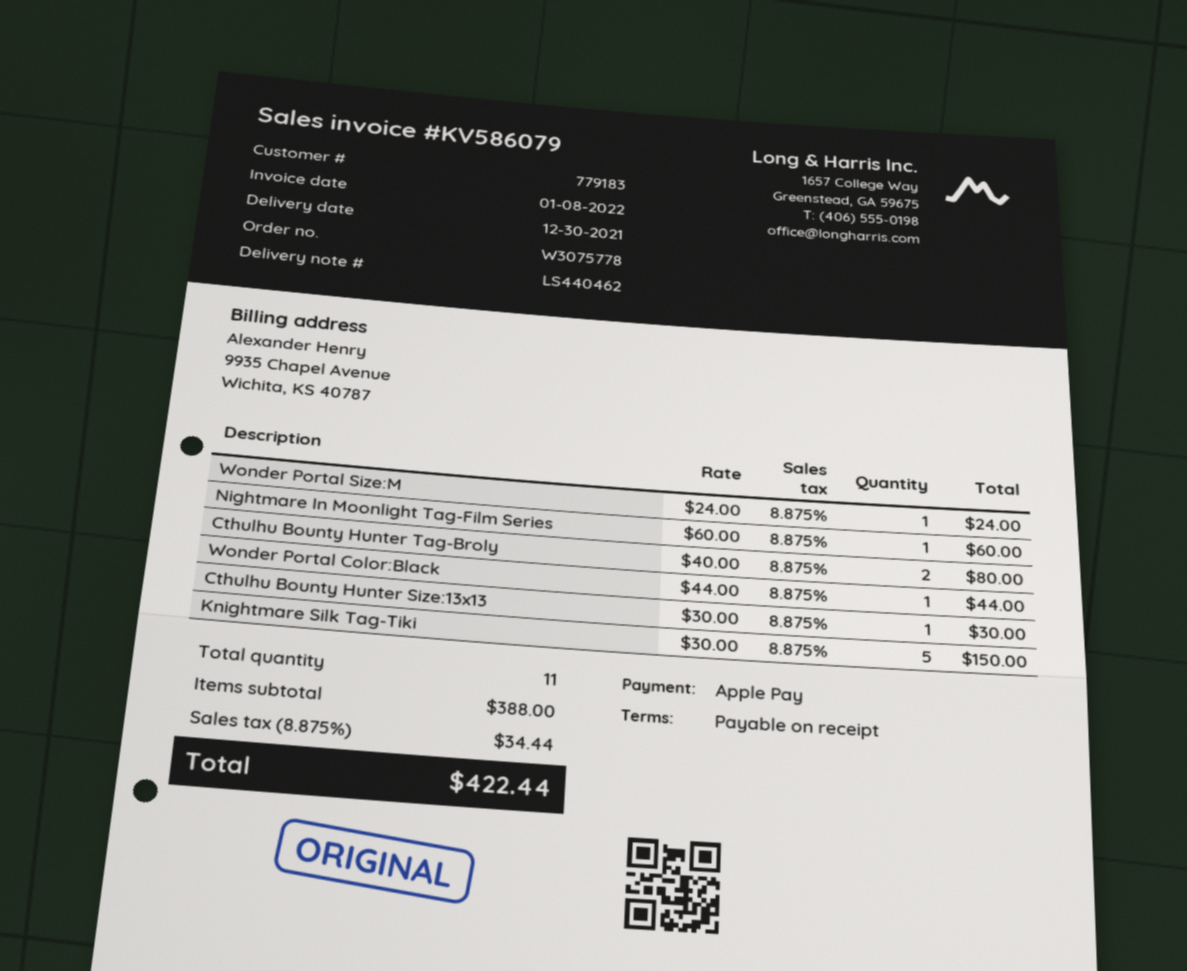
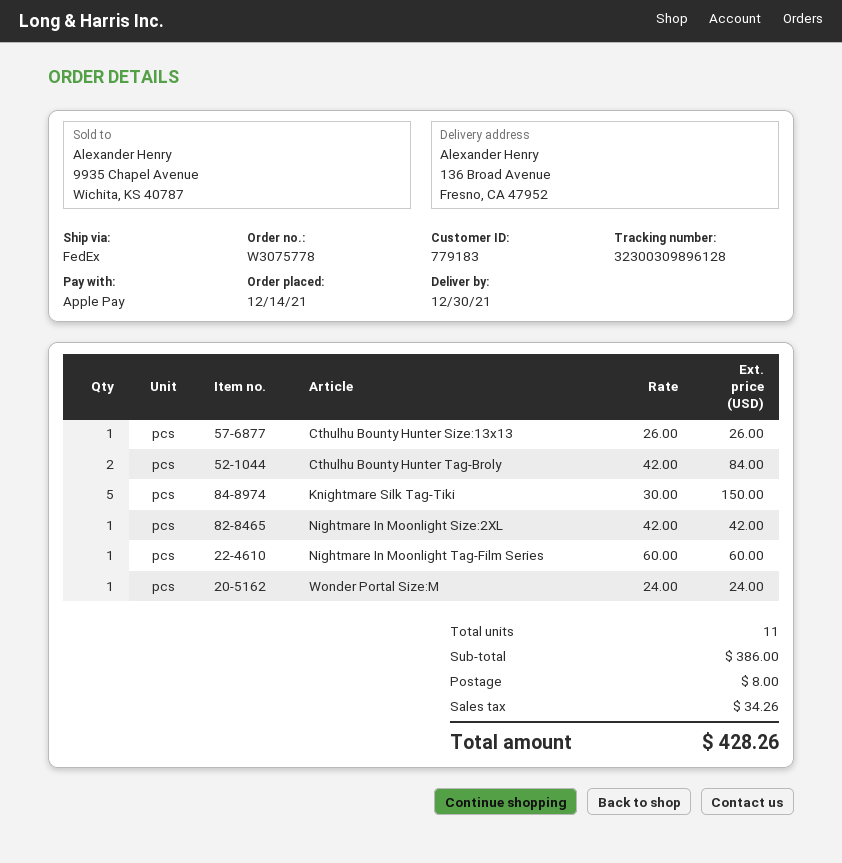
Cthulhu Bounty Hunter Tag-Broly: 2 x 40.00 = 80.00 -> 2 x 42.00 = 84.00
Wonder Portal Color:Black: 1 x 44.00 = 44.00 -> none
Cthulhu Bounty Hunter Size:13x13: 1 x 30.00 = 30.00 -> 1 x 26.00 = 26.00
Nightmare In Moonlight Size:2XL: none -> 1 x 42.00 = 42.00
subtotal: 388.00 -> 386.00
shipping: none -> 8.00
tax: 34.44 -> 34.26
total: 422.44 -> 428.26

